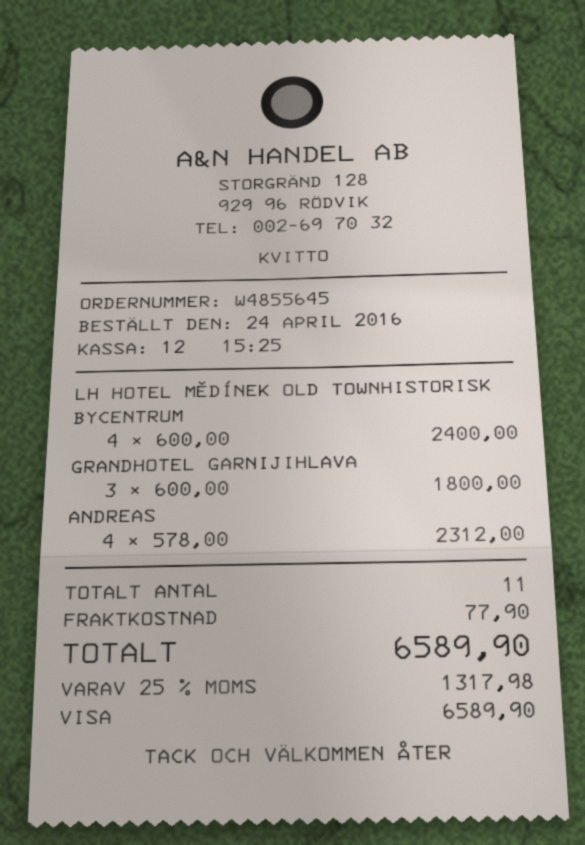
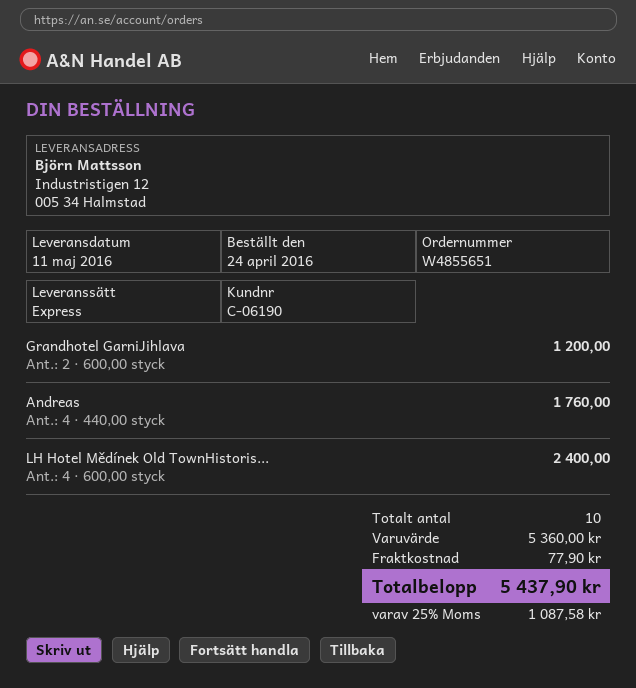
order number: W4855645 -> W4855651
GRANDHOTEL GARNIJIHLAVA: 3 x 600.00 = 1800.00 -> 2 x 600.00 = 1200.00
ANDREAS: 4 x 578.00 = 2312.00 -> 4 x 440.00 = 1760.00
total quantity: 11 -> 10
tax: 25% = 1317.98 -> 25% = 1087.58
total: 6589.90 -> 5437.90

